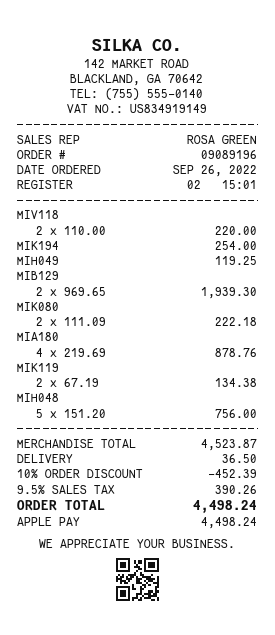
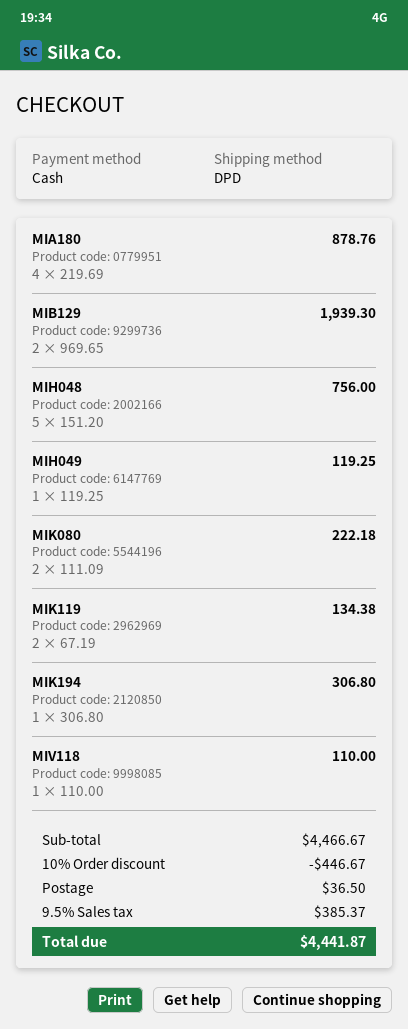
payment method: Apple Pay -> cash
MIV118: 2 x 110.00 = 220.00 -> 1 x 110.00 = 110.00
MIK194: 1 x 254.00 = 254.00 -> 1 x 306.80 = 306.80
subtotal: 4523.87 -> 4466.67
discount: 10% = 452.39 -> 10% = 446.67
tax: 9.5% = 390.26 -> 9.5% = 385.37
total: 4498.24 -> 4441.87

